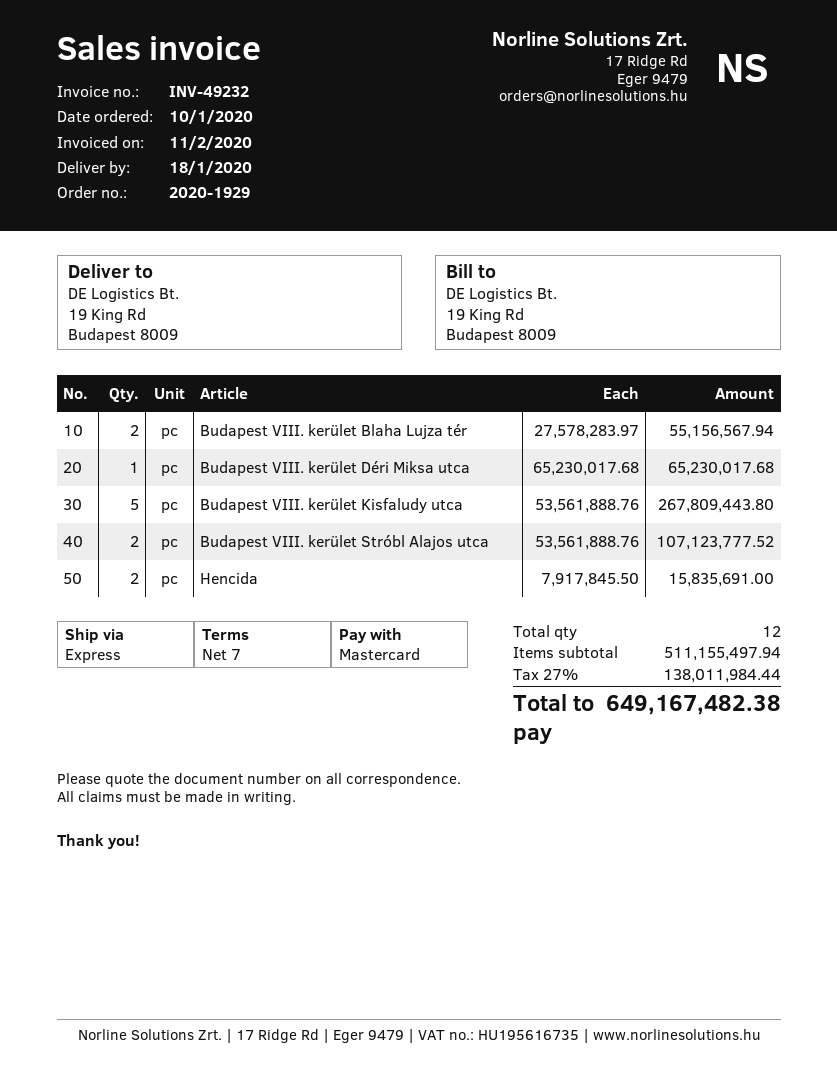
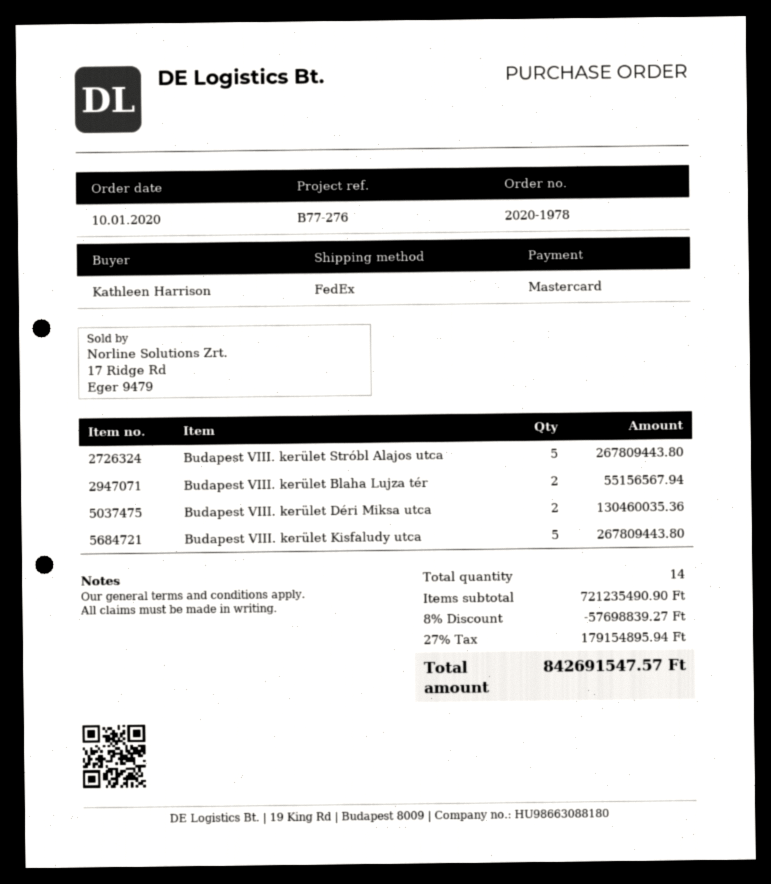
order number: 2020-1929 -> 2020-1978
shipping method: express -> FedEx
Budapest VIII. kerület Déri Miksa utca: 1 for 65230017.68 -> 2 for 130460035.36
Budapest VIII. kerület Stróbl Alajos utca: 2 for 107123777.52 -> 5 for 267809443.80
Hencida: 2 for 15835691.00 -> none
total quantity: 12 -> 14
subtotal: 511155497.94 -> 721235490.90
discount: none -> 8% = 57698839.27
tax: 27% = 138011984.44 -> 27% = 179154895.94
total: 649167482.38 -> 842691547.57

